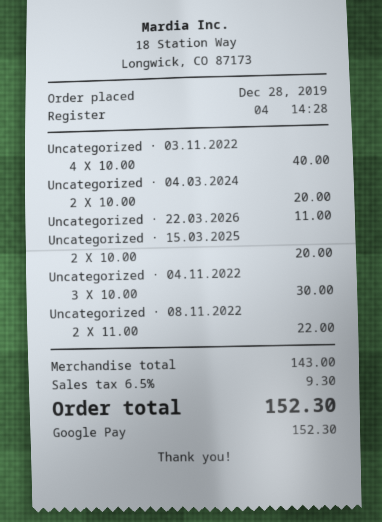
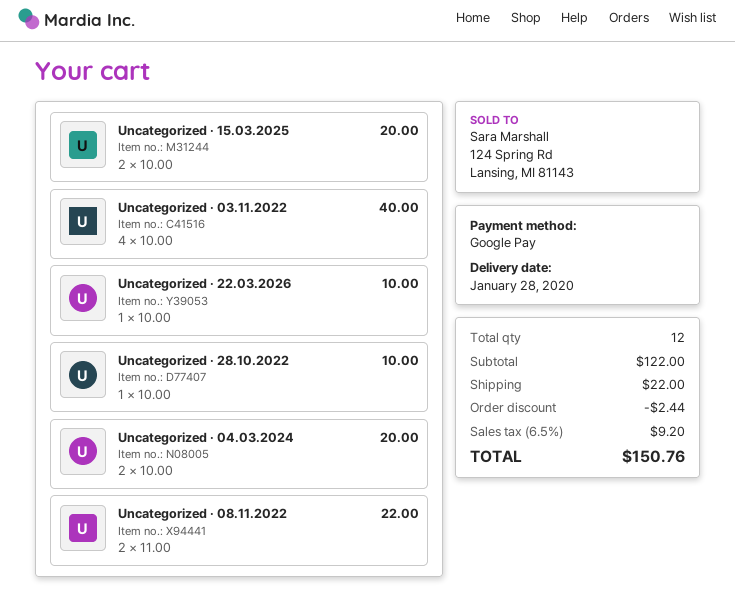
Uncategorized · 22.03.2026: 1 x 11.00 = 11.00 -> 1 x 10.00 = 10.00
Uncategorized · 04.11.2022: 3 x 10.00 = 30.00 -> none
Uncategorized · 28.10.2022: none -> 1 x 10.00 = 10.00
subtotal: 143.00 -> 122.00
discount: none -> 2.44
shipping: none -> 22.00
tax: 6.5% = 9.30 -> 6.5% = 9.20
total: 152.30 -> 150.76

